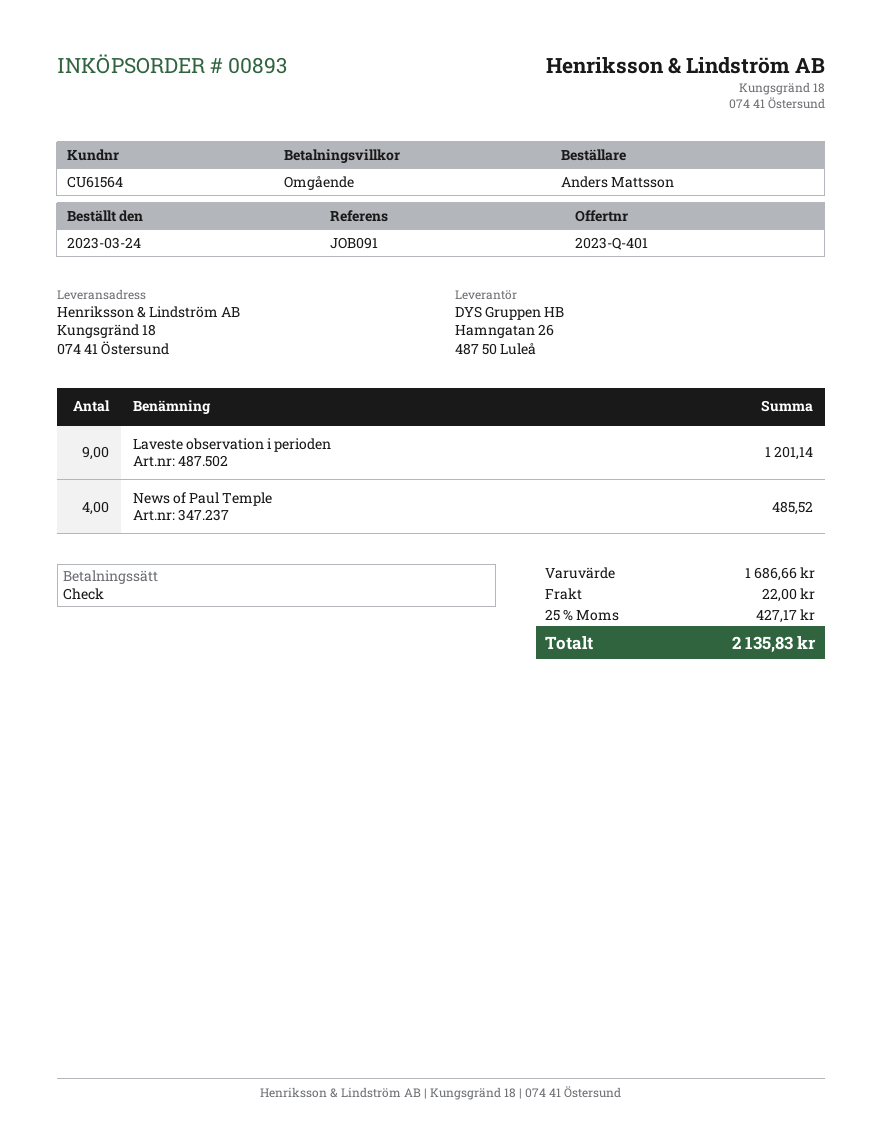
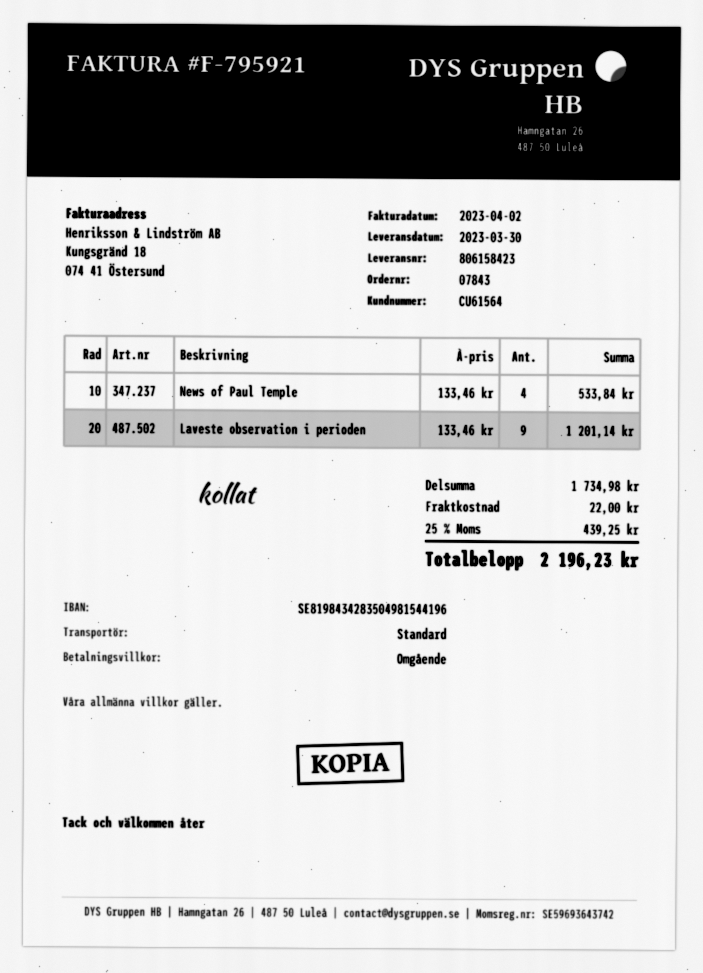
order number: 00893 -> 07843
News of Paul Temple: 4 for 485.52 -> 4 for 533.84
subtotal: 1686.66 -> 1734.98
tax: 25% = 427.17 -> 25% = 439.25
total: 2135.83 -> 2196.23

